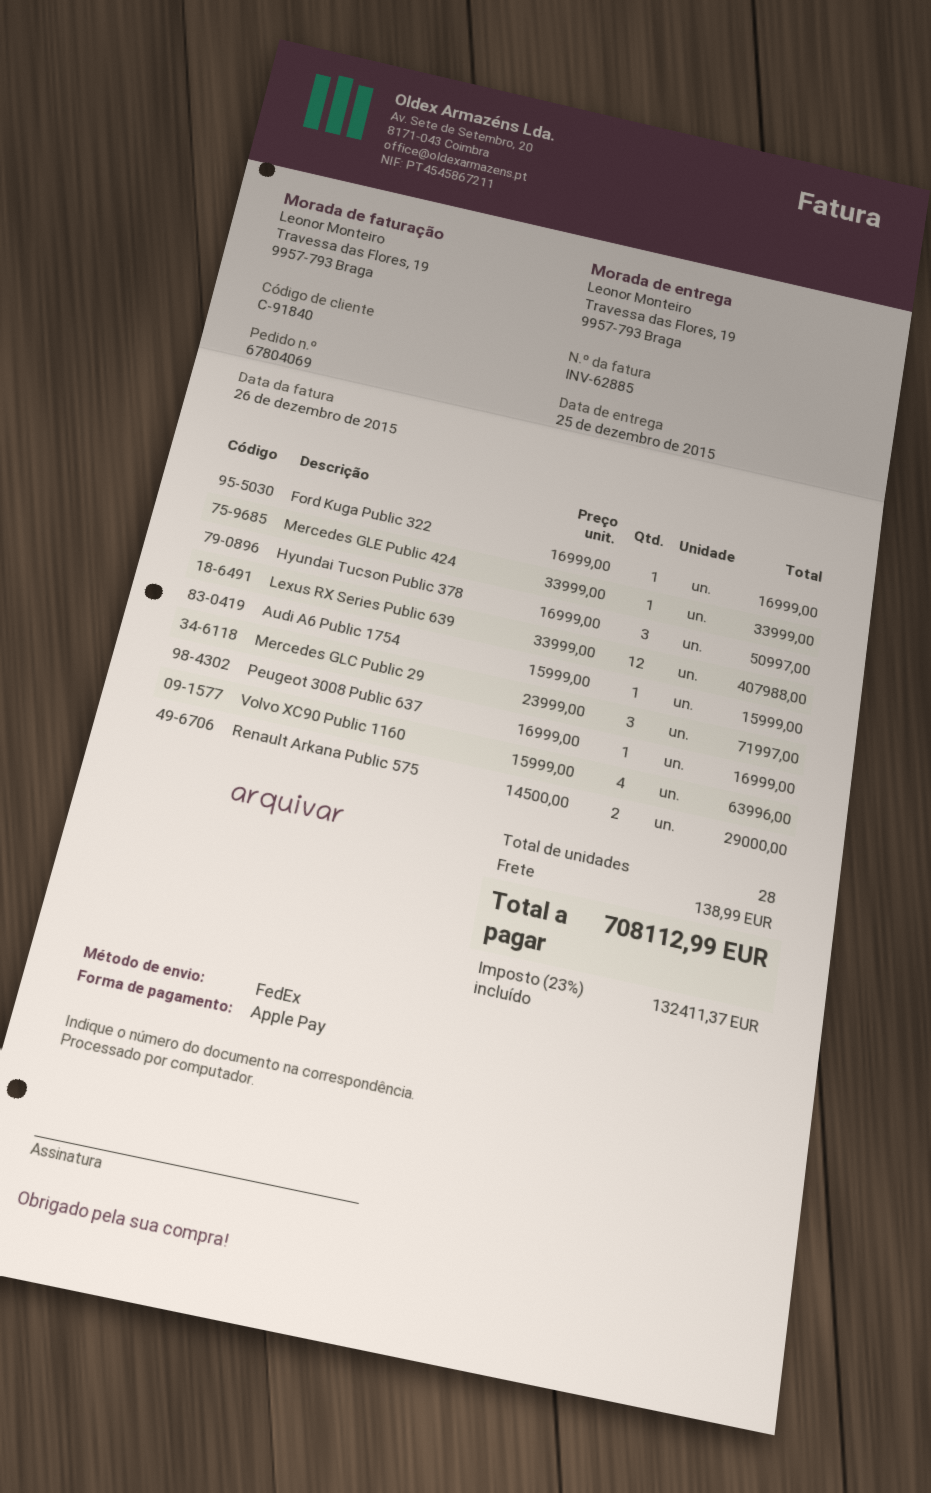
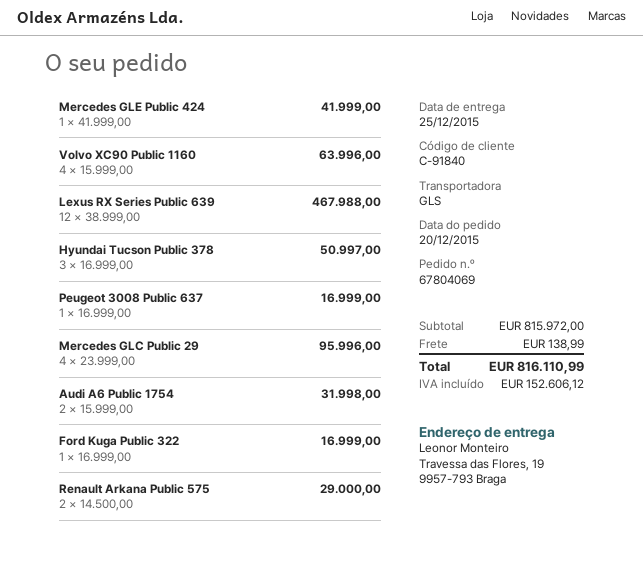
shipping method: FedEx -> GLS
Mercedes GLE Public 424: 1 x 33999.00 = 33999.00 -> 1 x 41999.00 = 41999.00
Lexus RX Series Public 639: 12 x 33999.00 = 407988.00 -> 12 x 38999.00 = 467988.00
Audi A6 Public 1754: 1 x 15999.00 = 15999.00 -> 2 x 15999.00 = 31998.00
Mercedes GLC Public 29: 3 x 23999.00 = 71997.00 -> 4 x 23999.00 = 95996.00
tax: 132411.37 -> 152606.12
total: 708112.99 -> 816110.99

